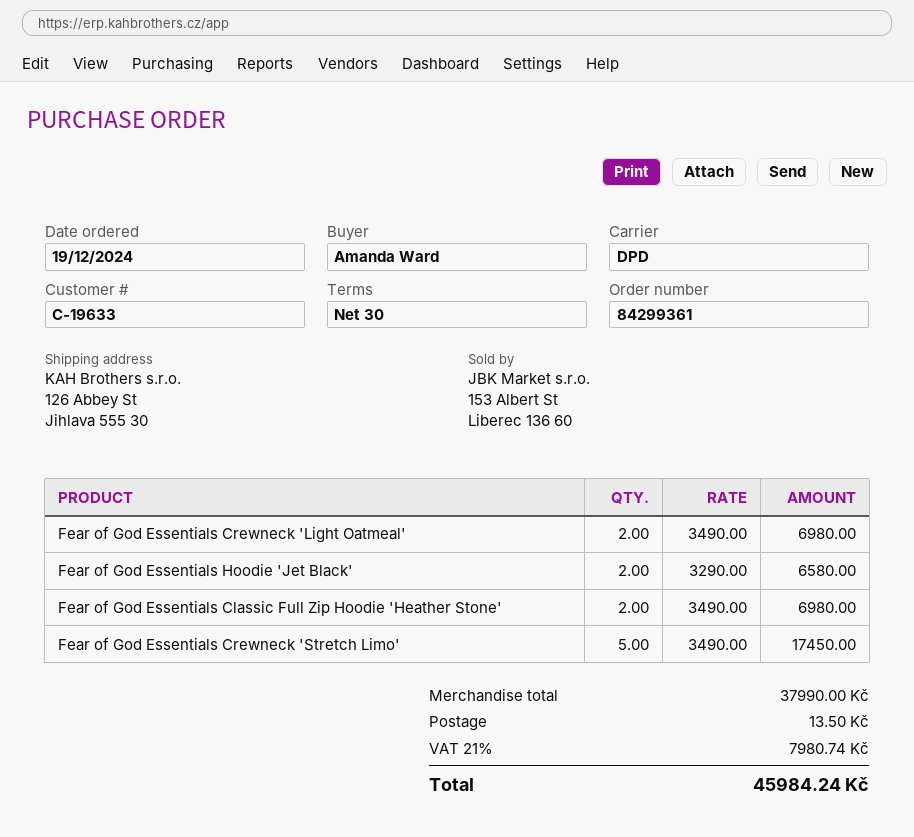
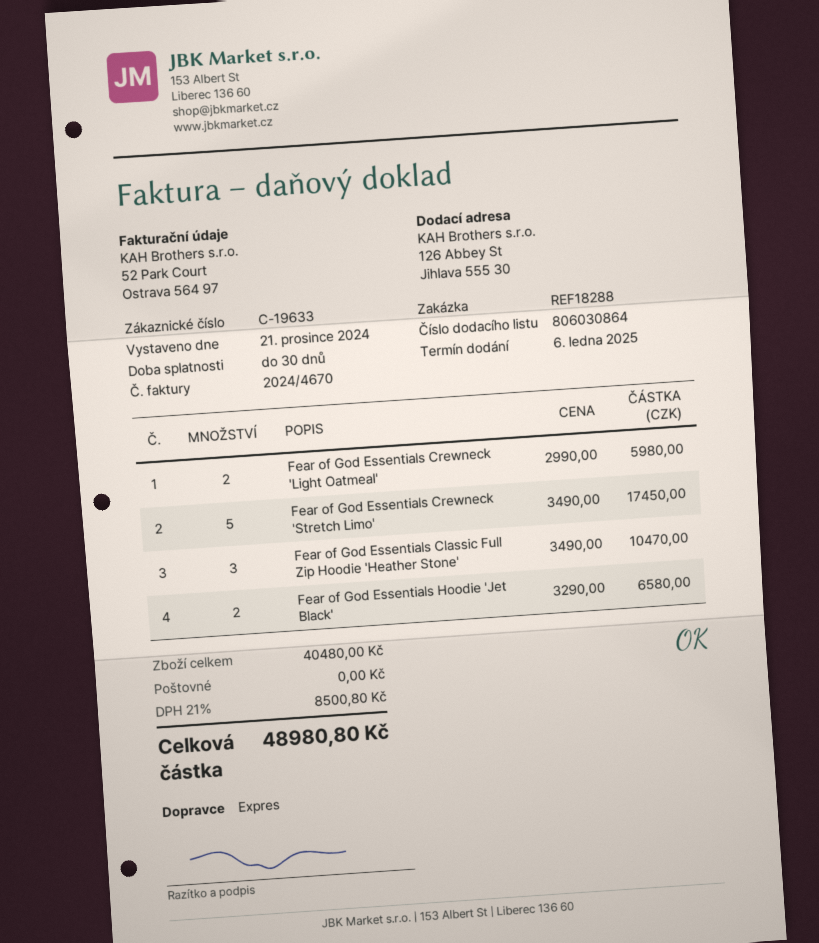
shipping method: DPD -> express
Fear of God Essentials Crewneck 'Light Oatmeal': 2 x 3490.00 = 6980.00 -> 2 x 2990.00 = 5980.00
Fear of God Essentials Classic Full Zip Hoodie 'Heather Stone': 2 x 3490.00 = 6980.00 -> 3 x 3490.00 = 10470.00
subtotal: 37990.00 -> 40480.00
shipping: 13.50 -> 0.00
tax: 21% = 7980.74 -> 21% = 8500.80
total: 45984.24 -> 48980.80

